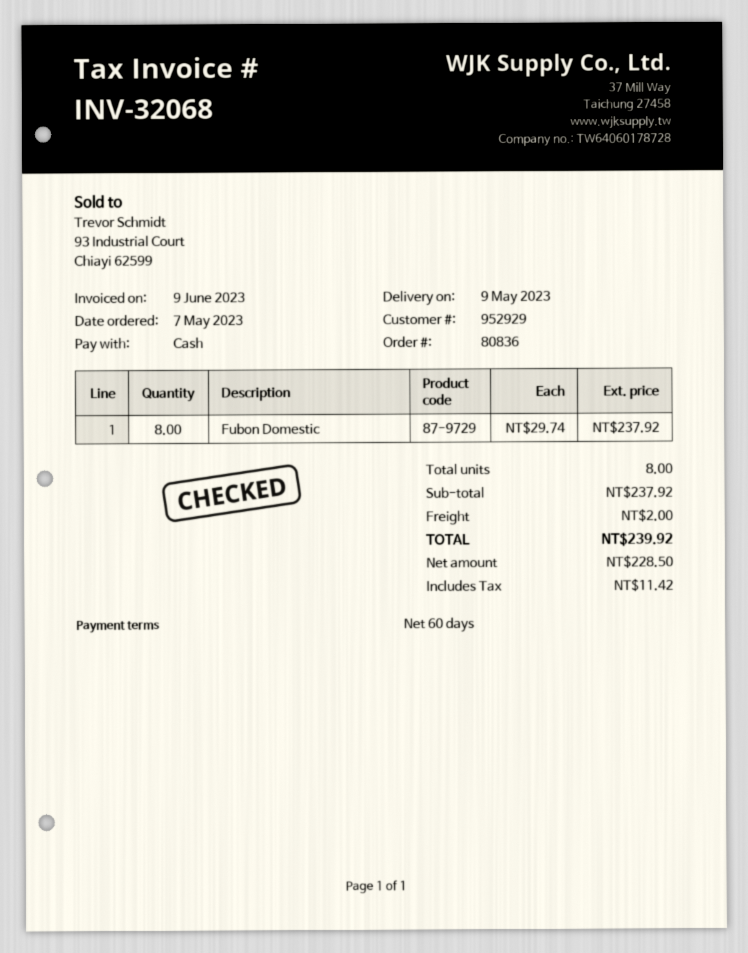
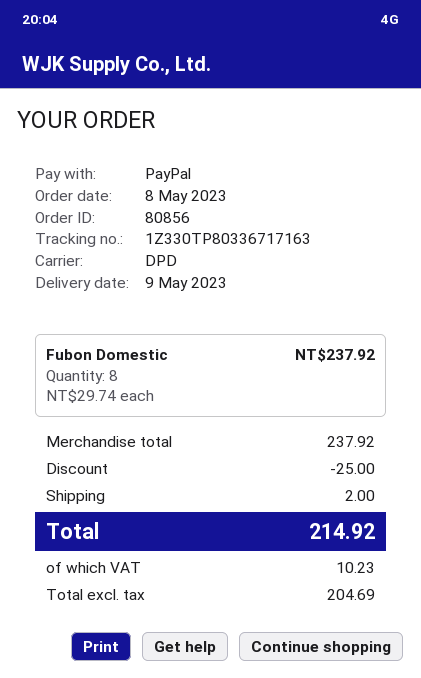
order number: 80836 -> 80856
order date: 2023-05-07 -> 2023-05-08
payment method: cash -> PayPal
discount: none -> 25.00
net: 228.50 -> 204.69
tax: 11.42 -> 10.23
total: 239.92 -> 214.92

